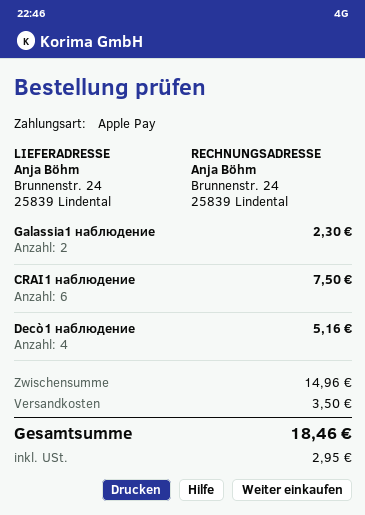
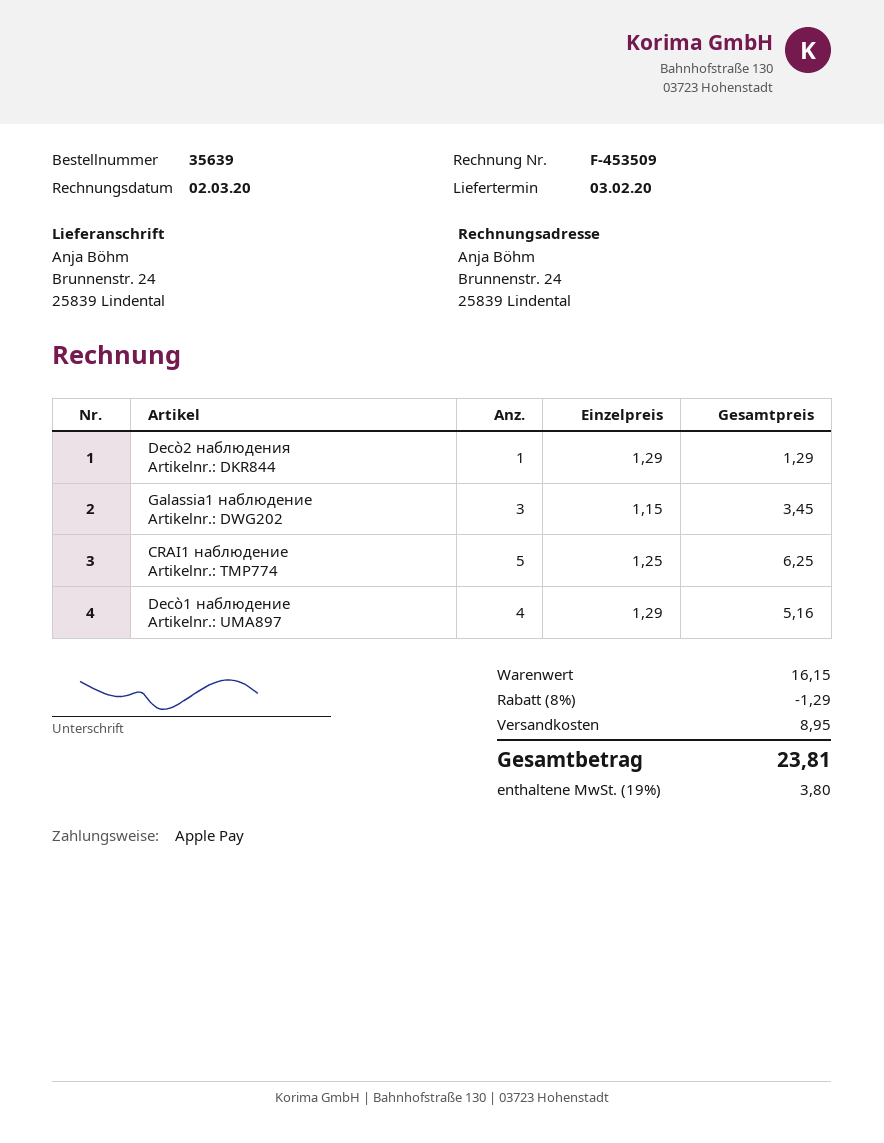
Galassia1 наблюдение: 2 for 2.30 -> 3 for 3.45
CRAI1 наблюдение: 6 for 7.50 -> 5 for 6.25
Decò2 наблюдения: none -> 1 for 1.29
subtotal: 14.96 -> 16.15
discount: none -> 8% = 1.29
shipping: 3.50 -> 8.95
tax: 2.95 -> 3.80
total: 18.46 -> 23.81

